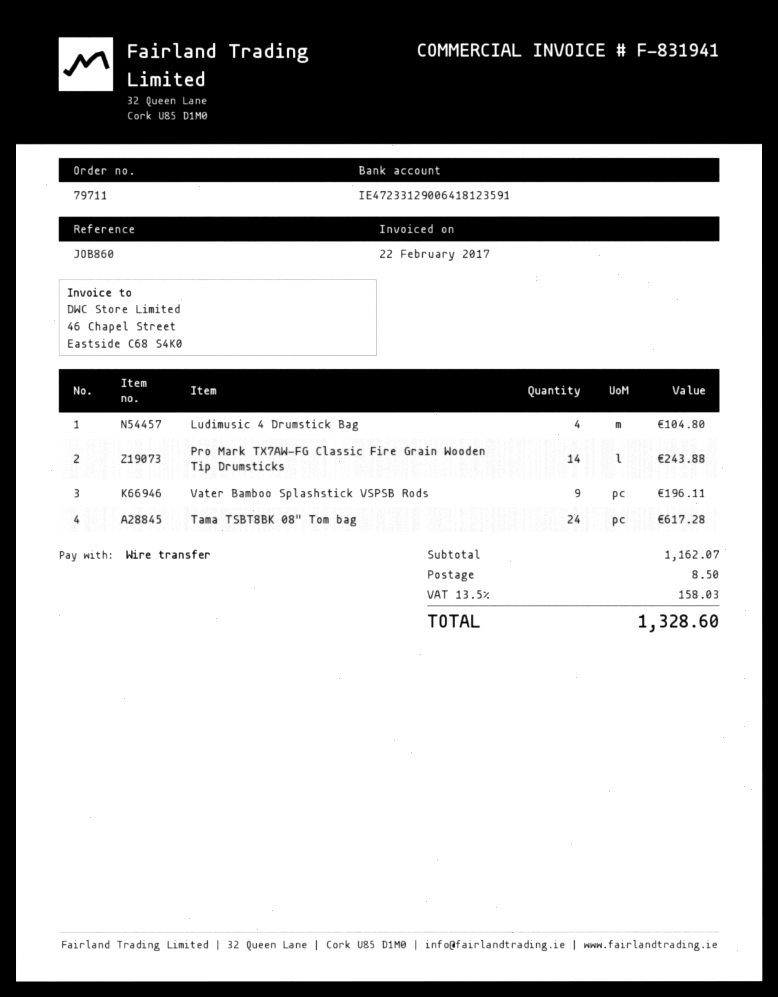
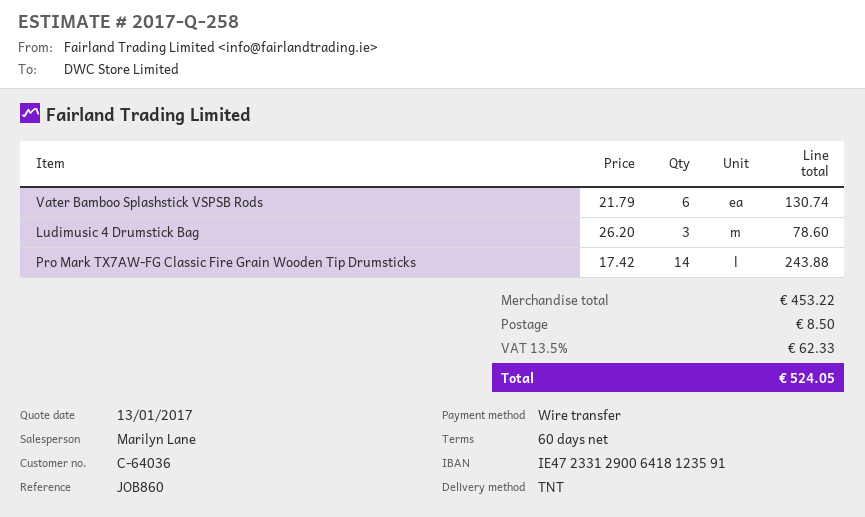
Ludimusic 4 Drumstick Bag: 4 for 104.80 -> 3 for 78.60
Vater Bamboo Splashstick VSPSB Rods: 9 for 196.11 -> 6 for 130.74
Tama TSBT8BK 08" Tom bag: 24 for 617.28 -> none
subtotal: 1162.07 -> 453.22
tax: 13.5% = 158.03 -> 13.5% = 62.33
total: 1328.60 -> 524.05

